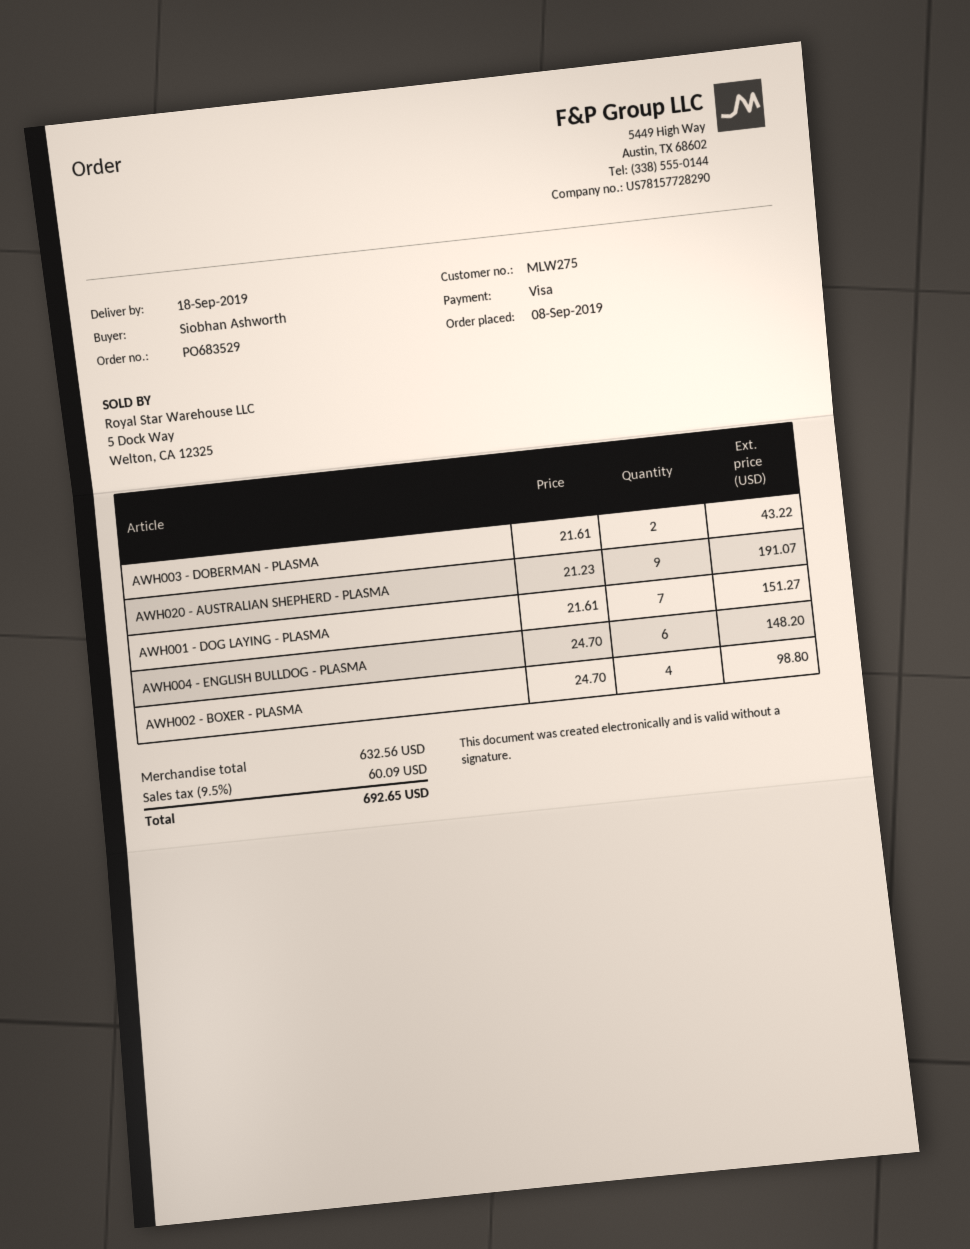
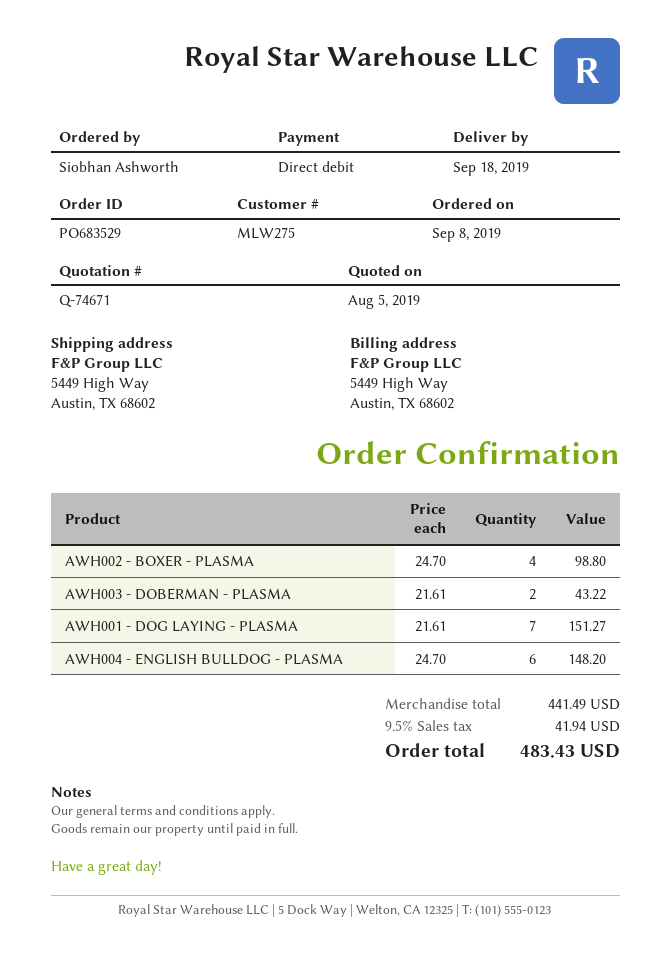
payment method: Visa -> direct debit
AWH020 - AUSTRALIAN SHEPHERD - PLASMA: 9 x 21.23 = 191.07 -> none
subtotal: 632.56 -> 441.49
tax: 9.5% = 60.09 -> 9.5% = 41.94
total: 692.65 -> 483.43

